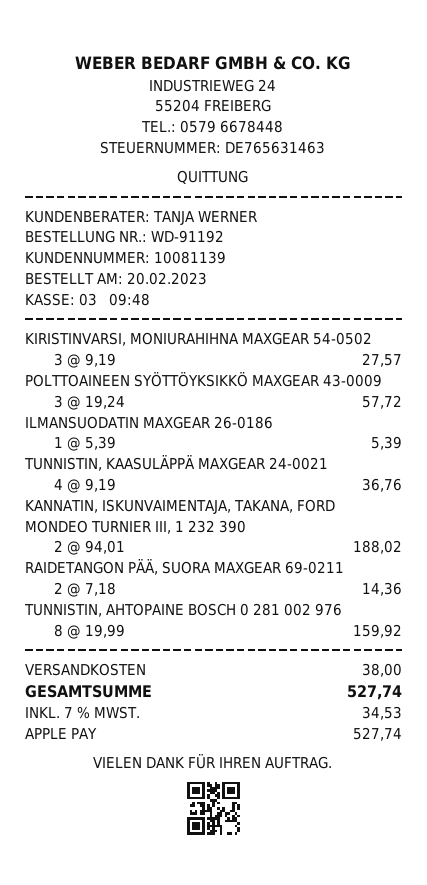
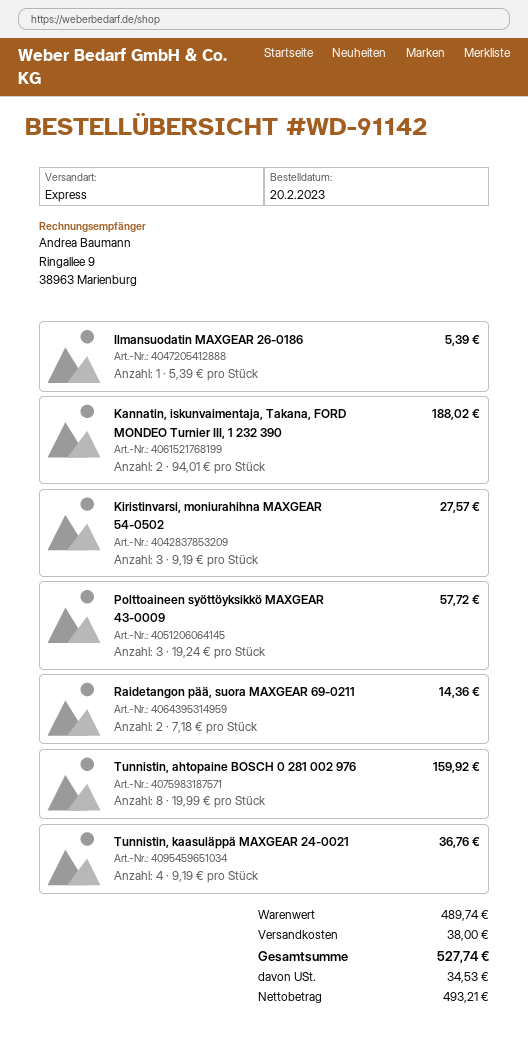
order number: WD-91192 -> WD-91142

